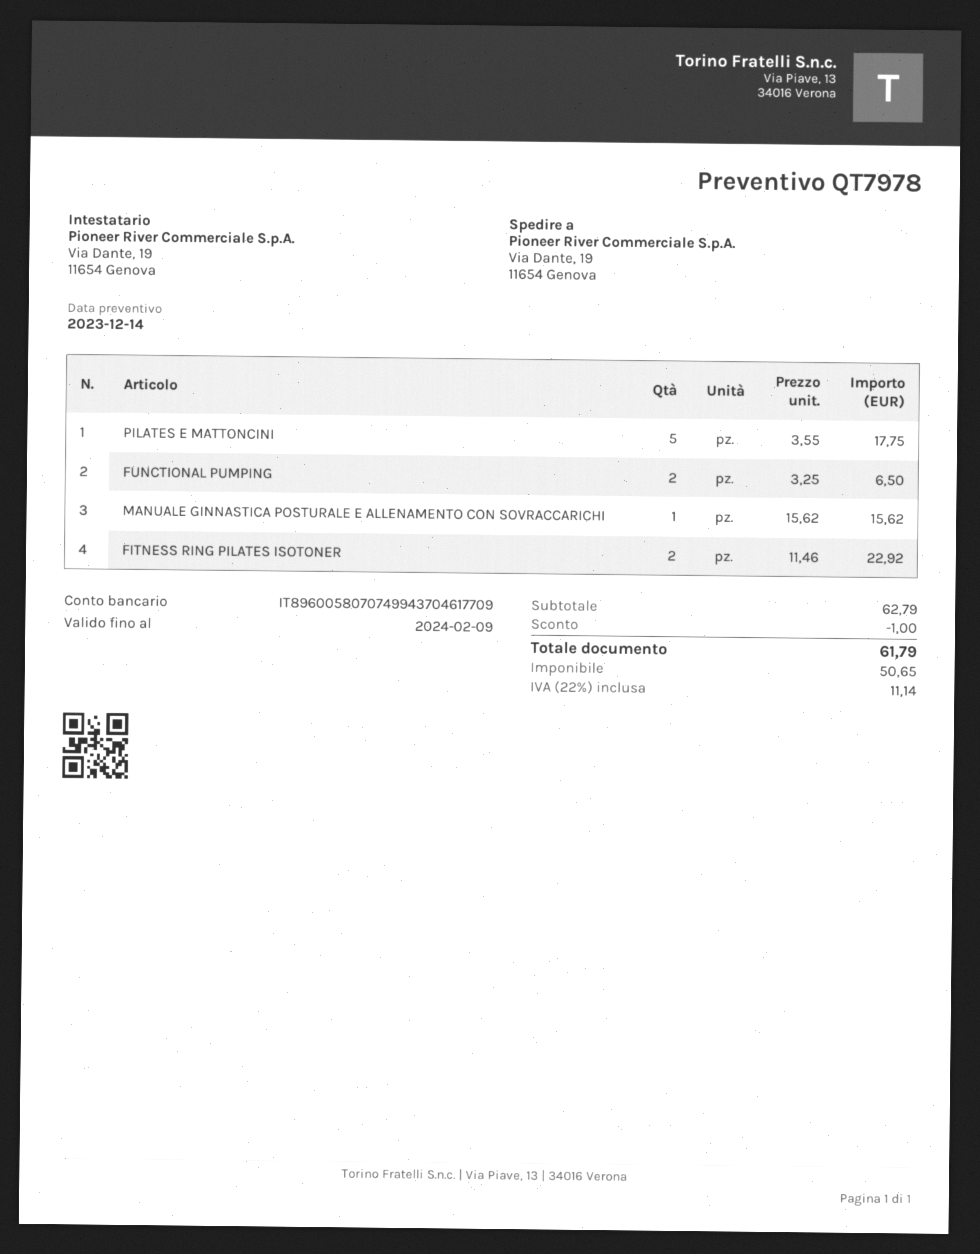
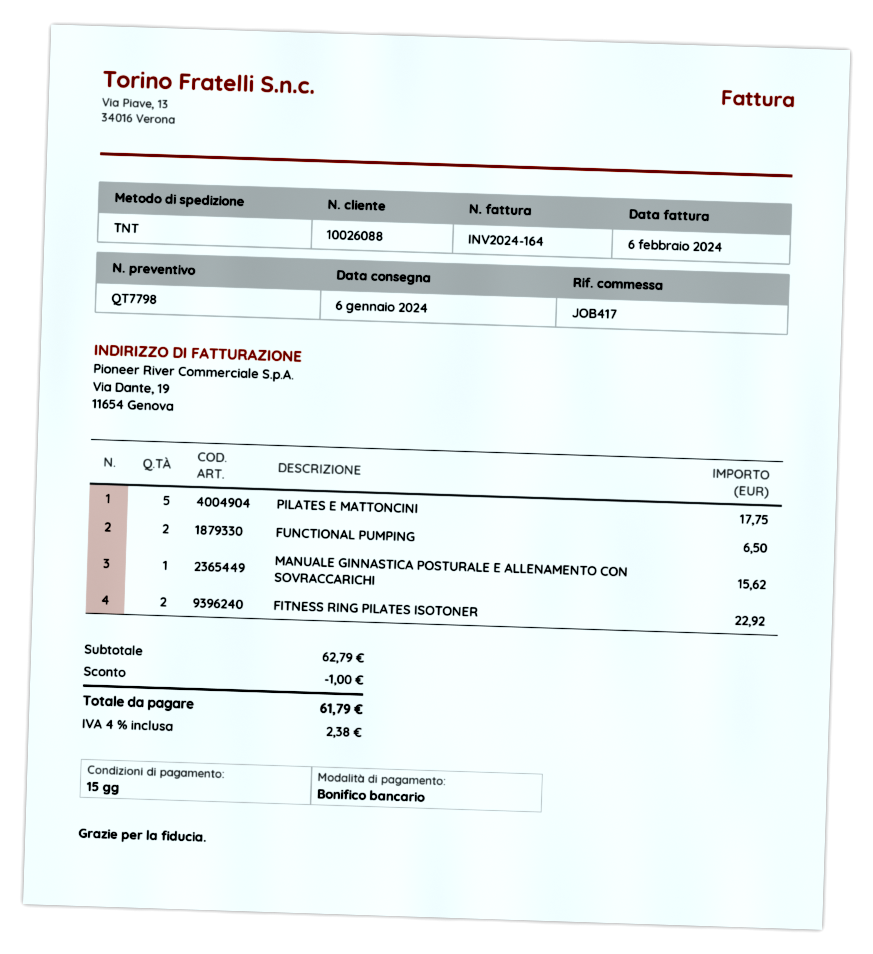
quote number: QT7978 -> QT7798
tax: 22% = 11.14 -> 4% = 2.38

